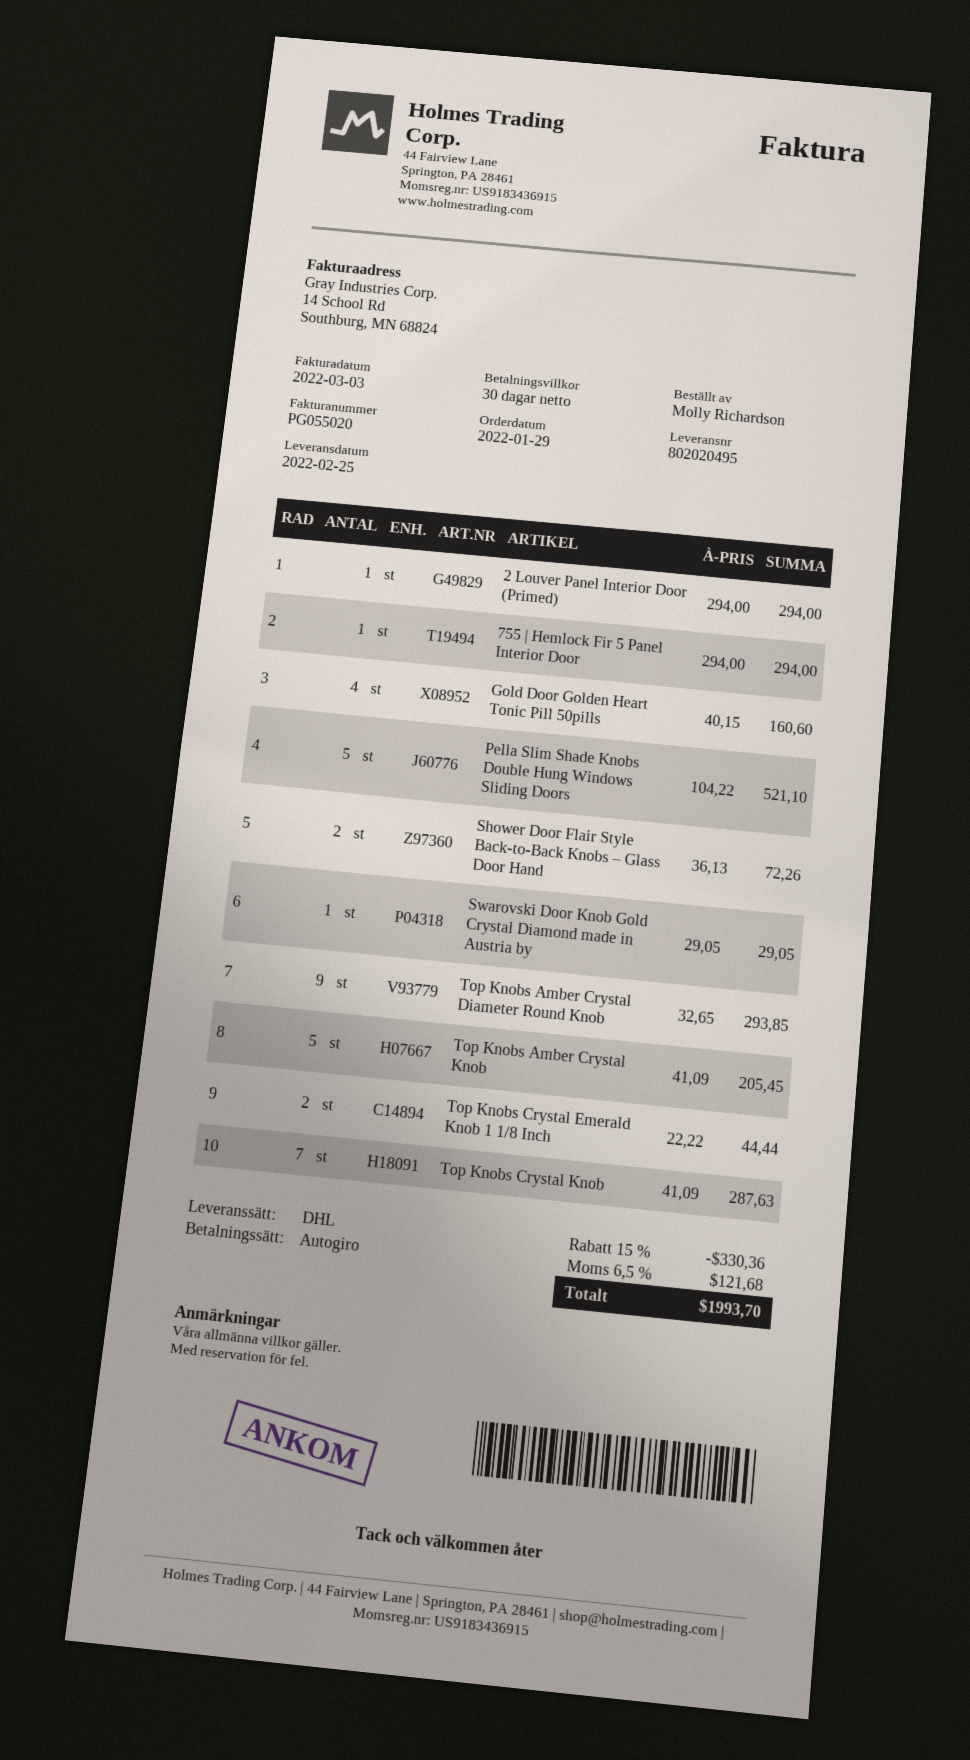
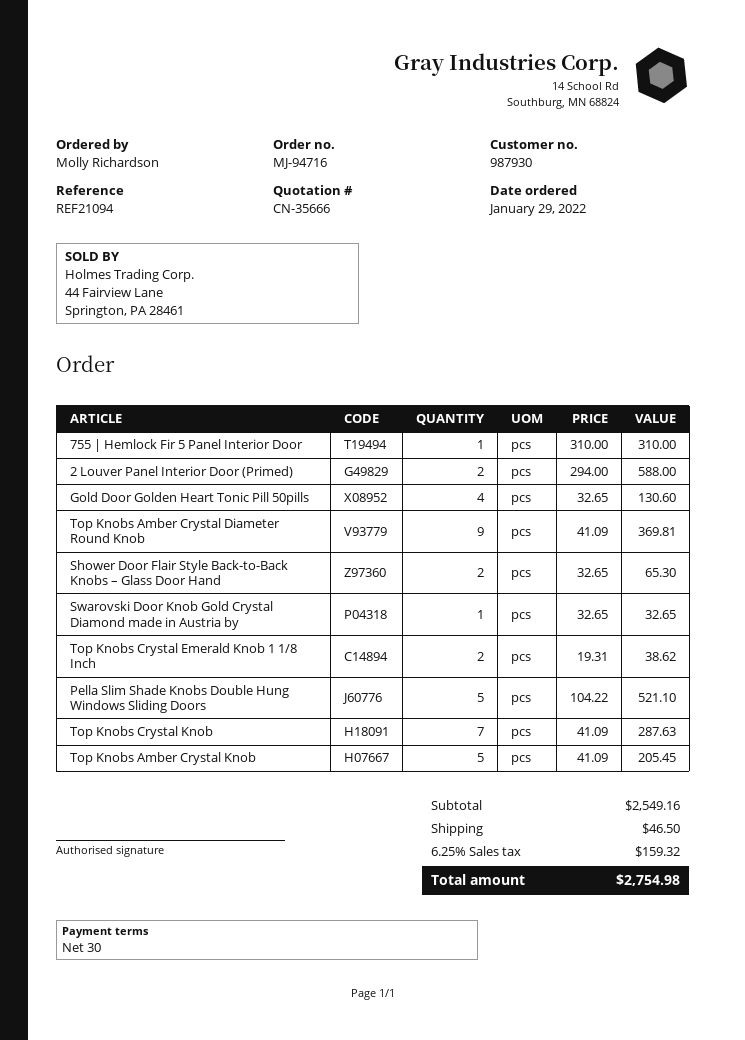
2 Louver Panel Interior Door (Primed): 1 x 294.00 = 294.00 -> 2 x 294.00 = 588.00
755 | Hemlock Fir 5 Panel Interior Door: 1 x 294.00 = 294.00 -> 1 x 310.00 = 310.00
Gold Door Golden Heart Tonic Pill 50pills: 4 x 40.15 = 160.60 -> 4 x 32.65 = 130.60
Shower Door Flair Style Back-to-Back Knobs – Glass Door Hand: 2 x 36.13 = 72.26 -> 2 x 32.65 = 65.30
Swarovski Door Knob Gold Crystal Diamond made in Austria by: 1 x 29.05 = 29.05 -> 1 x 32.65 = 32.65
Top Knobs Amber Crystal Diameter Round Knob: 9 x 32.65 = 293.85 -> 9 x 41.09 = 369.81
Top Knobs Crystal Emerald Knob 1 1/8 Inch: 2 x 22.22 = 44.44 -> 2 x 19.31 = 38.62
discount: 15% = 330.36 -> none
shipping: none -> 46.50
tax: 6.5% = 121.68 -> 6.25% = 159.32
total: 1993.70 -> 2754.98

